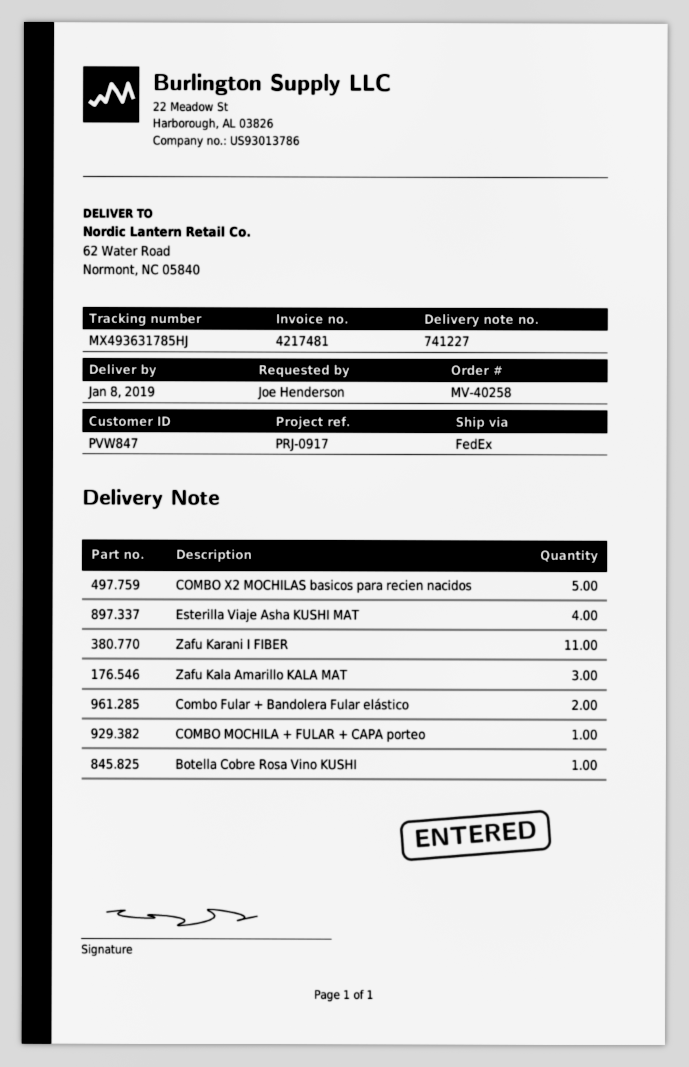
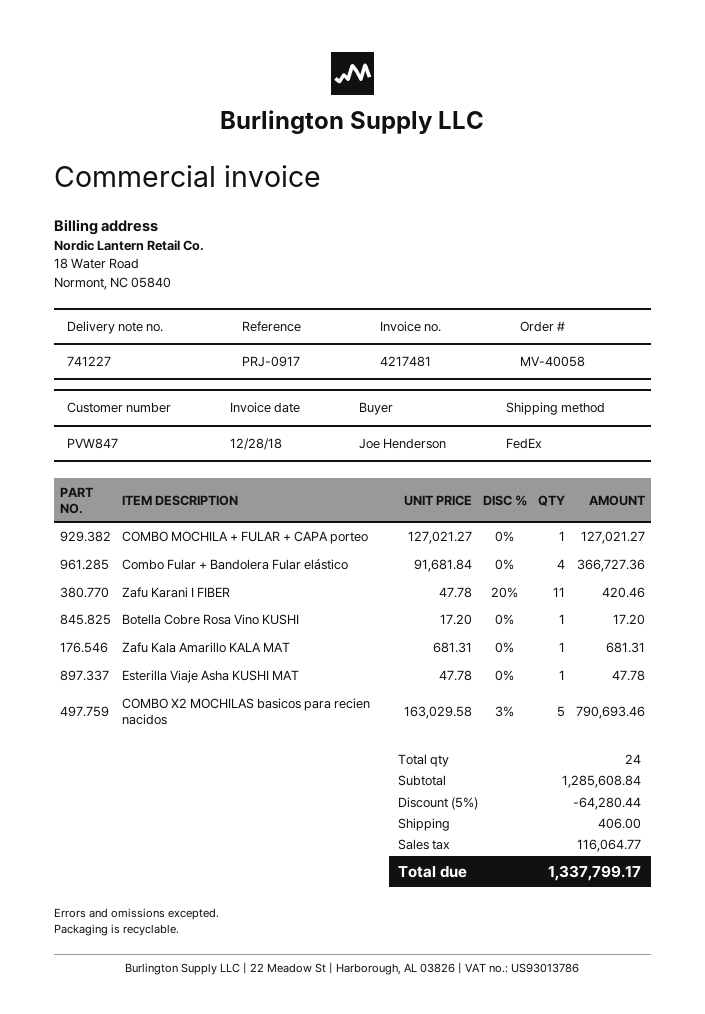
order number: MV-40258 -> MV-40058
Esterilla Viaje Asha KUSHI MAT: 4 -> 1
Zafu Kala Amarillo KALA MAT: 3 -> 1
Combo Fular + Bandolera Fular elástico: 2 -> 4

